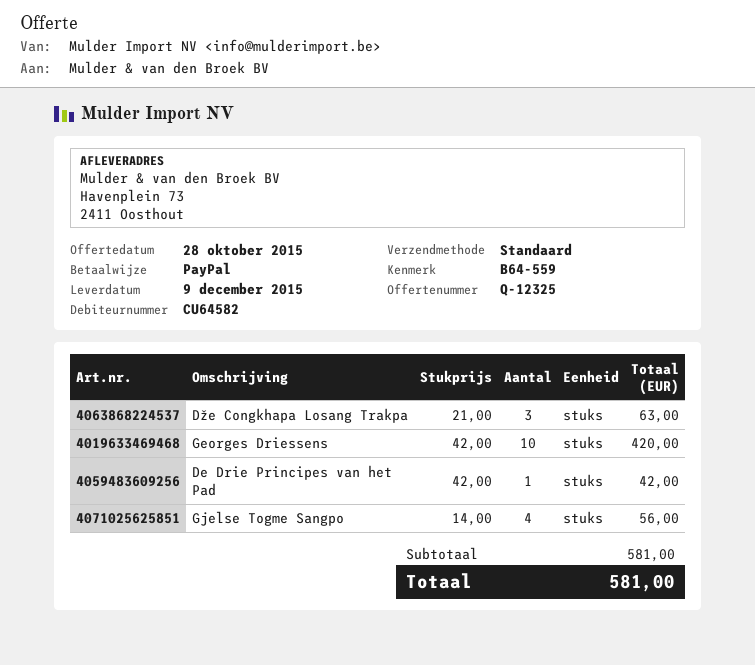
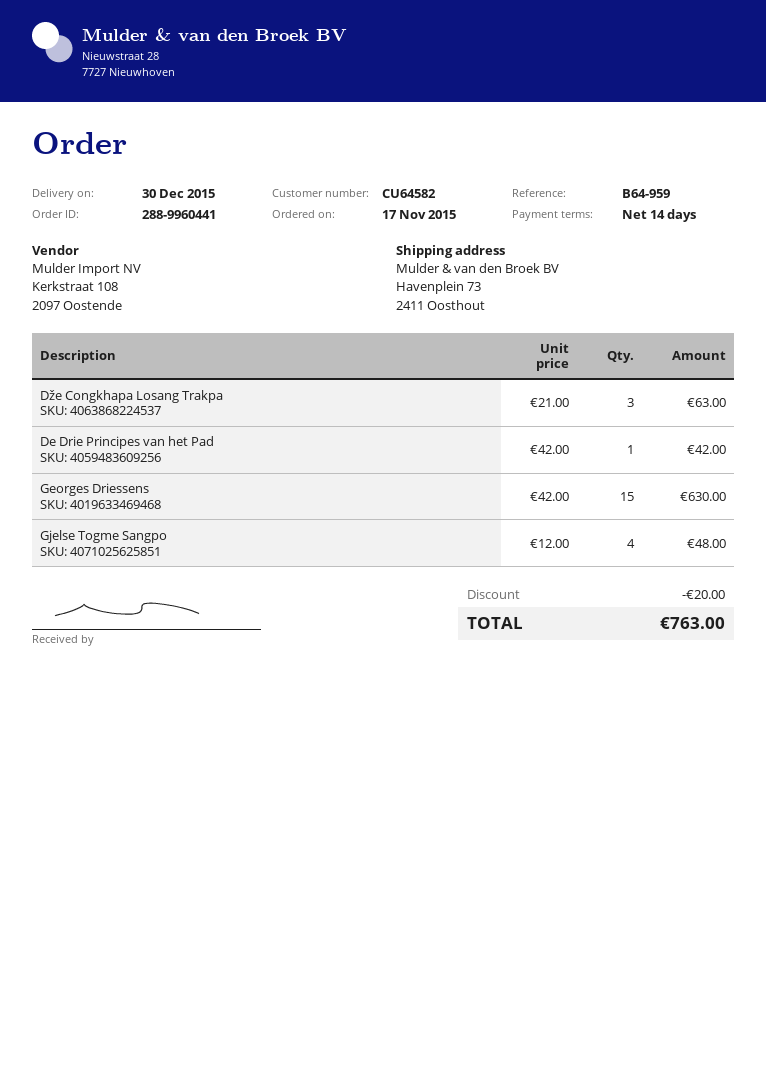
delivery date: 2015-12-09 -> 2015-12-30
reference: B64-559 -> B64-959
Georges Driessens: 10 x 42.00 = 420.00 -> 15 x 42.00 = 630.00
Gjelse Togme Sangpo: 4 x 14.00 = 56.00 -> 4 x 12.00 = 48.00
discount: none -> 20.00
total: 581.00 -> 763.00

